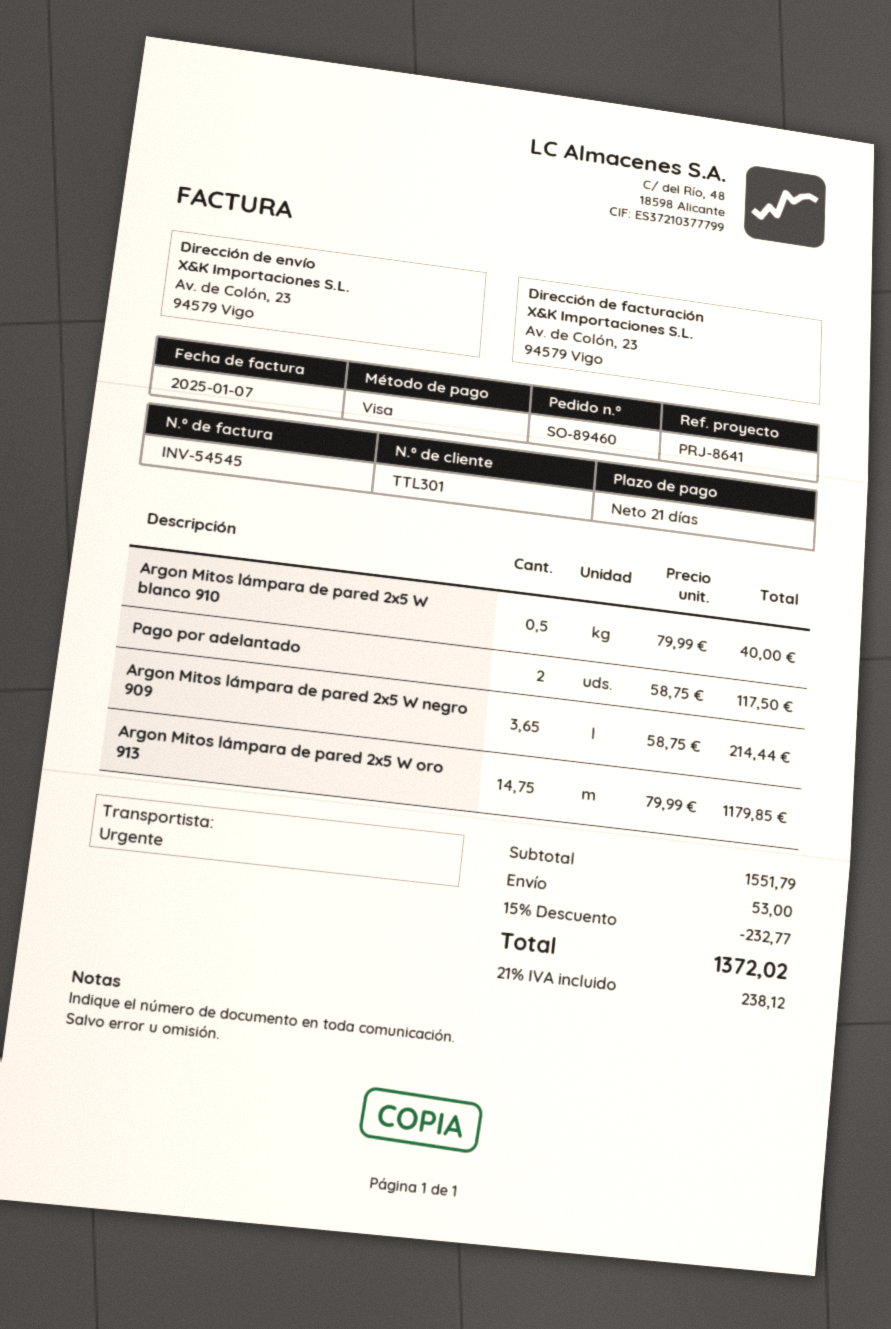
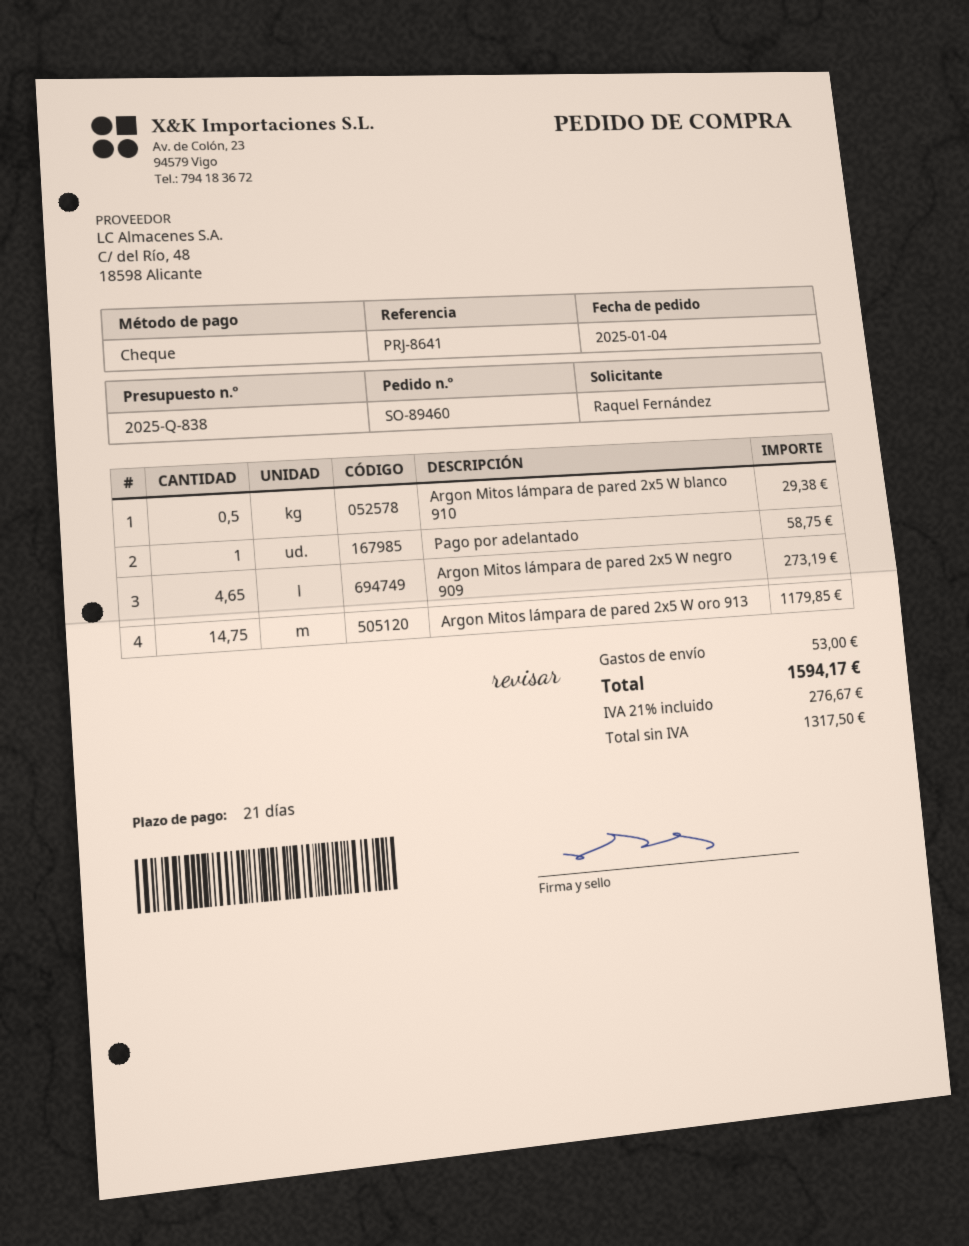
payment method: Visa -> cheque
Argon Mitos lámpara de pared 2x5 W blanco 910: 0.5 for 40.00 -> 0.5 for 29.38
Pago por adelantado: 2 for 117.50 -> 1 for 58.75
Argon Mitos lámpara de pared 2x5 W negro 909: 3.65 for 214.44 -> 4.65 for 273.19
discount: 15% = 232.77 -> none
tax: 21% = 238.12 -> 21% = 276.67
total: 1372.02 -> 1594.17

